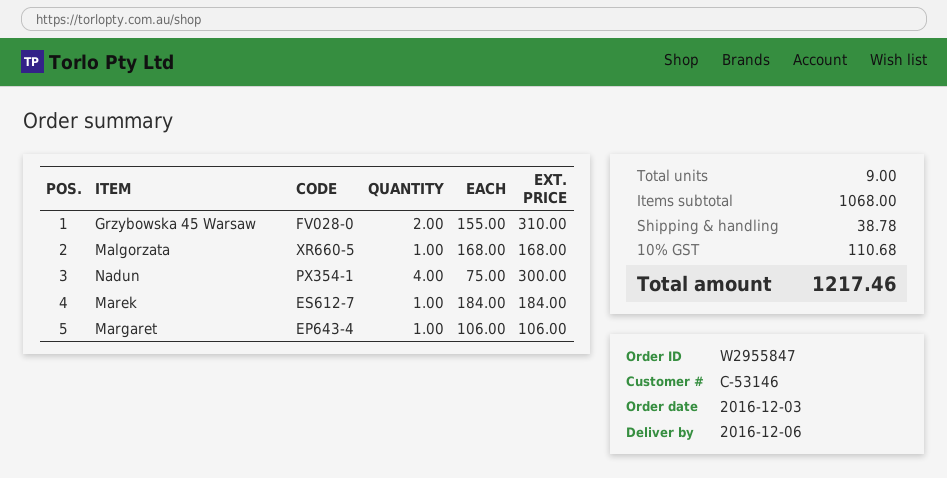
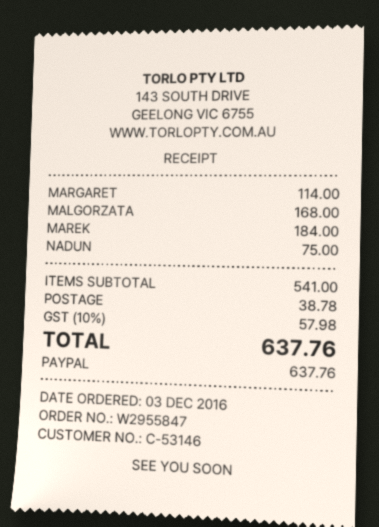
Grzybowska 45 Warsaw: 2 for 310.00 -> none
Nadun: 4 for 300.00 -> 1 for 75.00
Margaret: 1 for 106.00 -> 1 for 114.00
subtotal: 1068.00 -> 541.00
tax: 10% = 110.68 -> 10% = 57.98
total: 1217.46 -> 637.76

